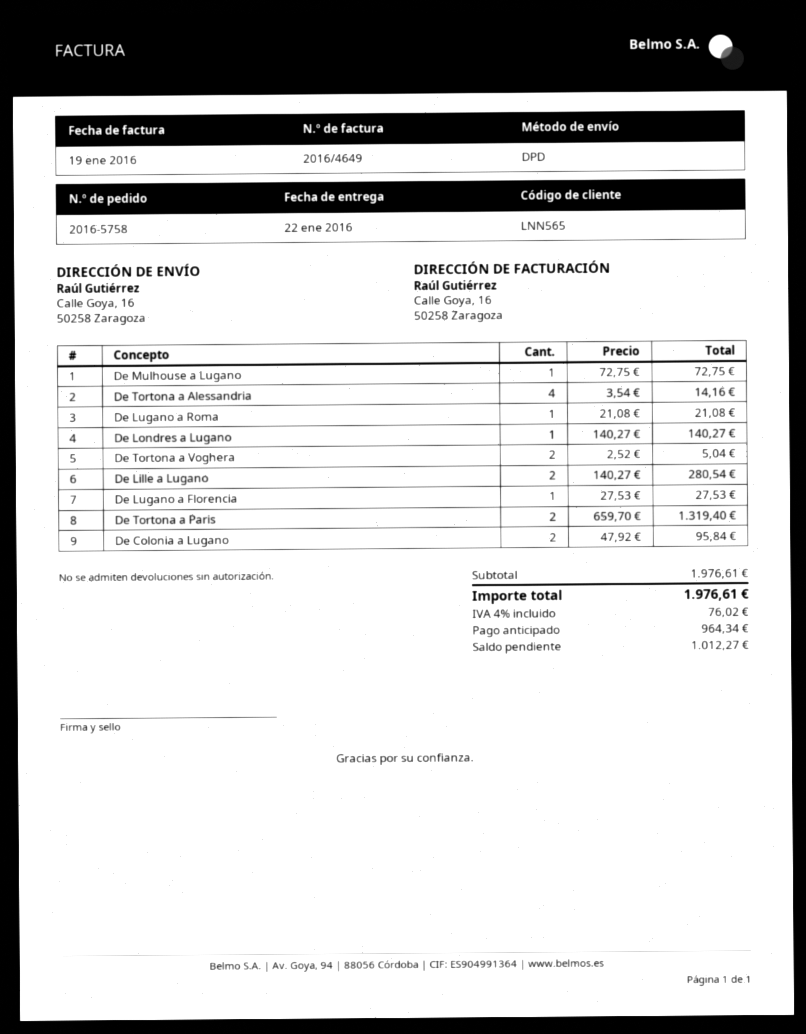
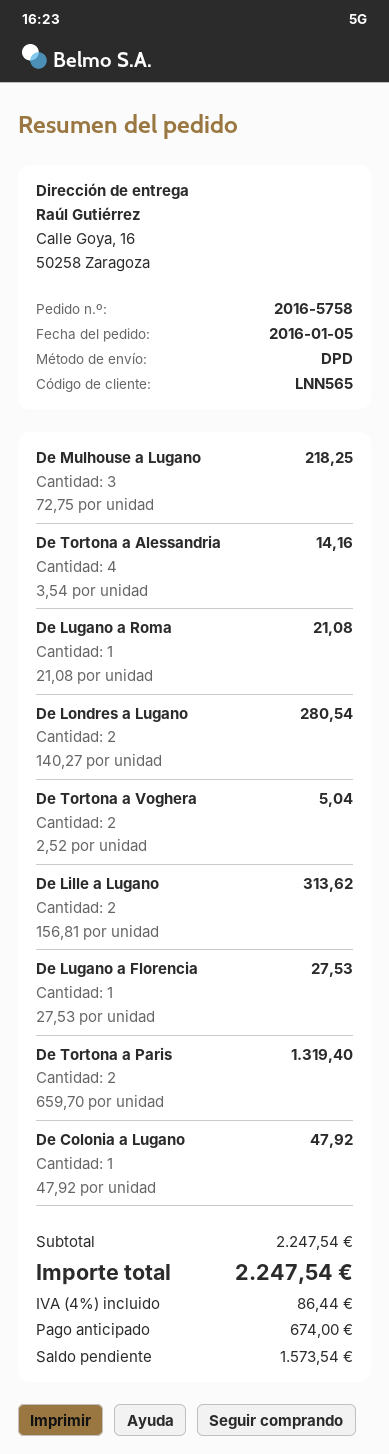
De Mulhouse a Lugano: 1 x 72.75 = 72.75 -> 3 x 72.75 = 218.25
De Londres a Lugano: 1 x 140.27 = 140.27 -> 2 x 140.27 = 280.54
De Lille a Lugano: 2 x 140.27 = 280.54 -> 2 x 156.81 = 313.62
De Colonia a Lugano: 2 x 47.92 = 95.84 -> 1 x 47.92 = 47.92
subtotal: 1976.61 -> 2247.54
tax: 4% = 76.02 -> 4% = 86.44
total: 1976.61 -> 2247.54
deposit: 964.34 -> 674.00
balance: 1012.27 -> 1573.54

